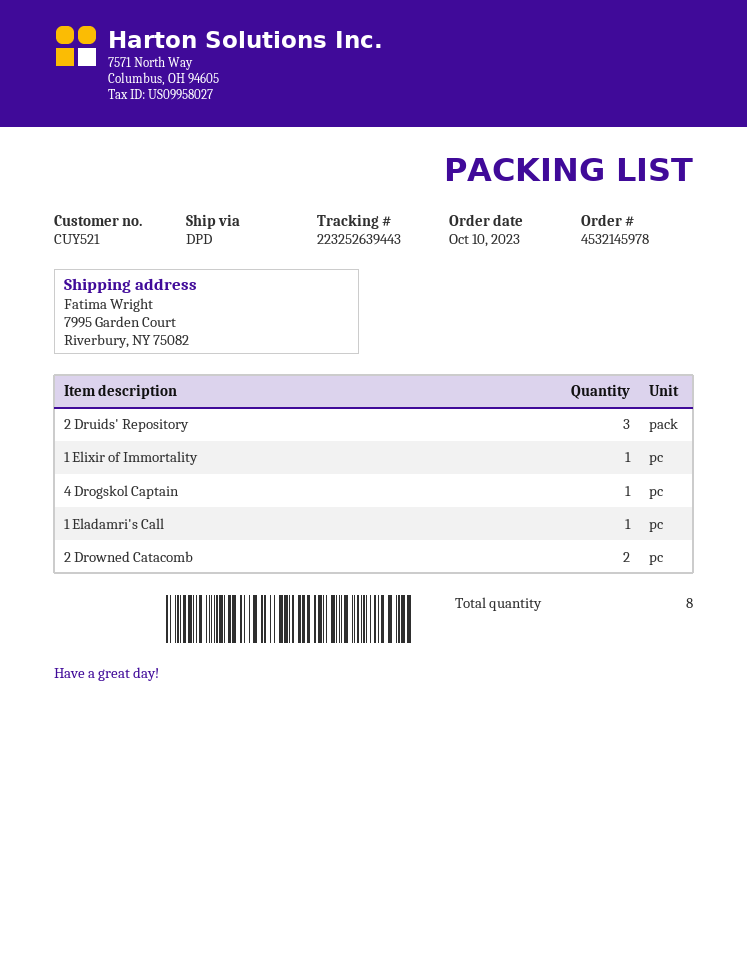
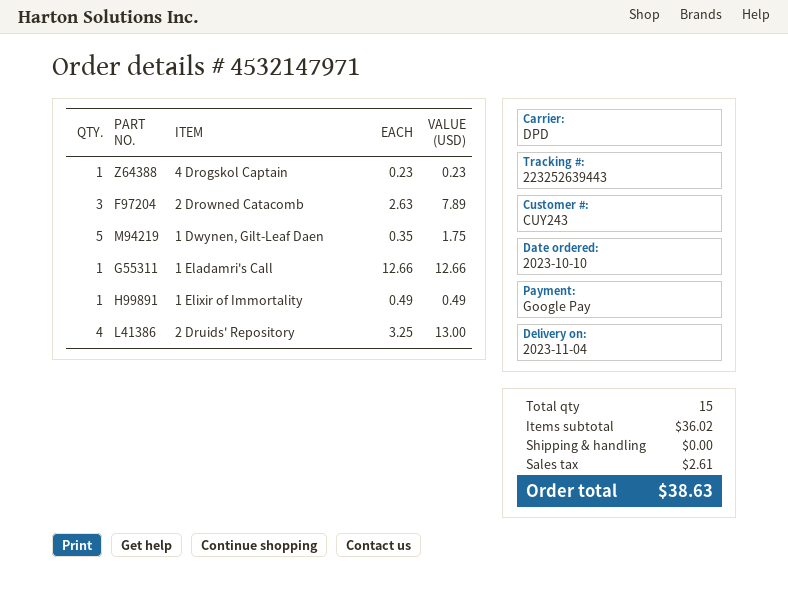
order number: 4532145978 -> 4532147971
customer number: CUY521 -> CUY243
2 Druids' Repository: 3 -> 4
2 Drowned Catacomb: 2 -> 3
1 Dwynen, Gilt-Leaf Daen: none -> 5
total quantity: 8 -> 15

